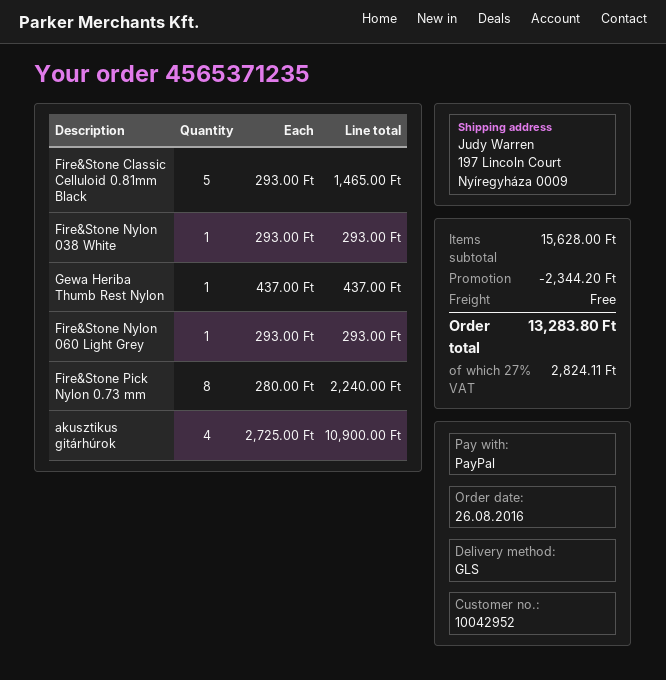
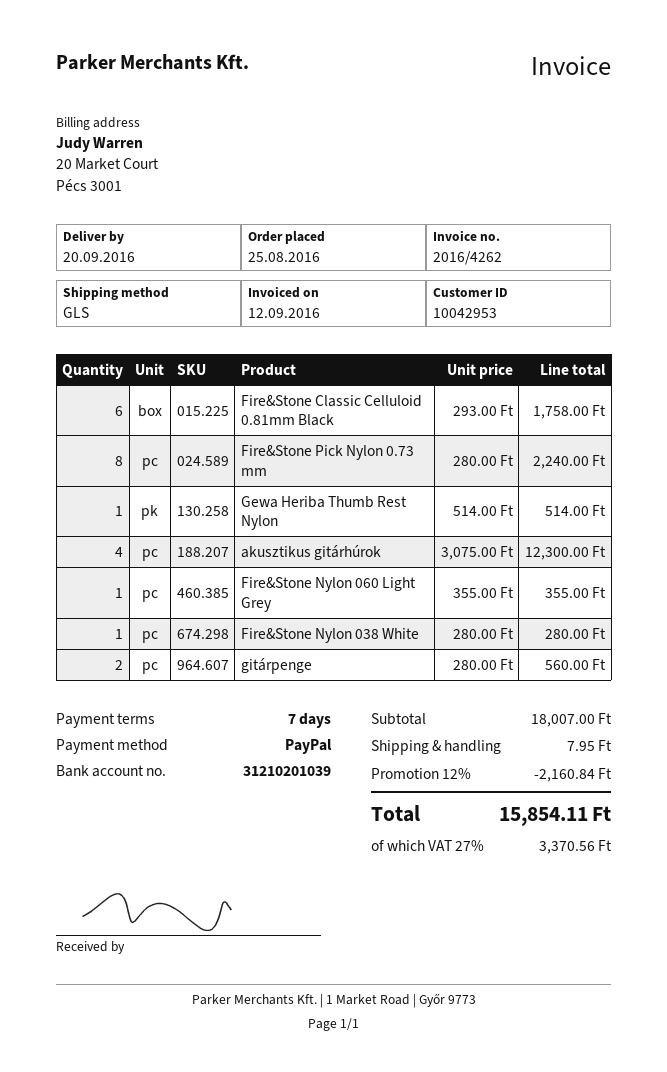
order date: 2016-08-26 -> 2016-08-25
customer number: 10042952 -> 10042953
Fire&Stone Classic Celluloid 0.81mm Black: 5 x 293.00 = 1465.00 -> 6 x 293.00 = 1758.00
Fire&Stone Nylon 038 White: 1 x 293.00 = 293.00 -> 1 x 280.00 = 280.00
Gewa Heriba Thumb Rest Nylon: 1 x 437.00 = 437.00 -> 1 x 514.00 = 514.00
Fire&Stone Nylon 060 Light Grey: 1 x 293.00 = 293.00 -> 1 x 355.00 = 355.00
akusztikus gitárhúrok: 4 x 2725.00 = 10900.00 -> 4 x 3075.00 = 12300.00
gitárpenge: none -> 2 x 280.00 = 560.00
subtotal: 15628.00 -> 18007.00
discount: 2344.20 -> 2160.84
shipping: 0.00 -> 7.95
tax: 27% = 2824.11 -> 27% = 3370.56
total: 13283.80 -> 15854.11

